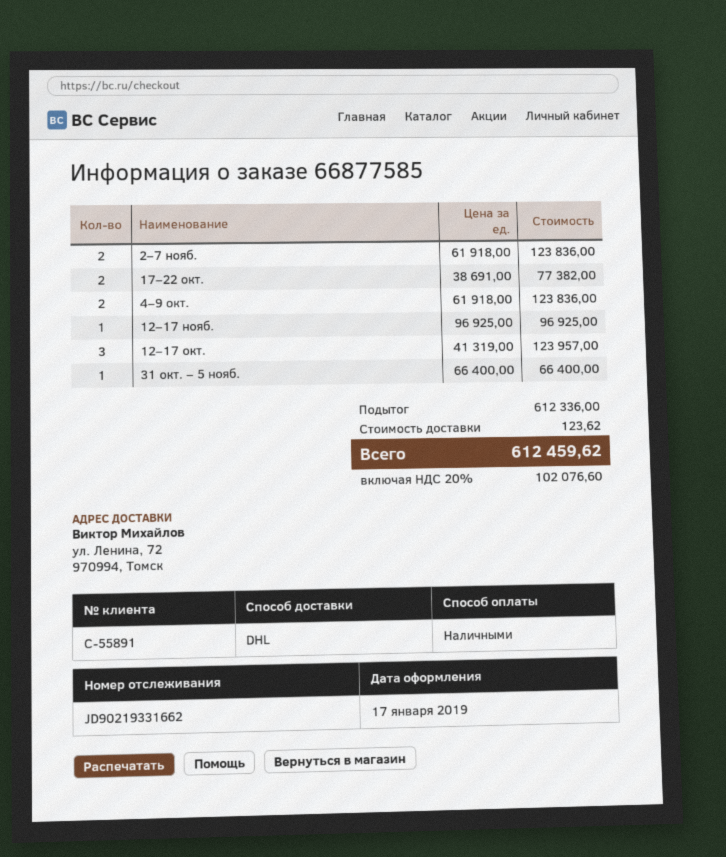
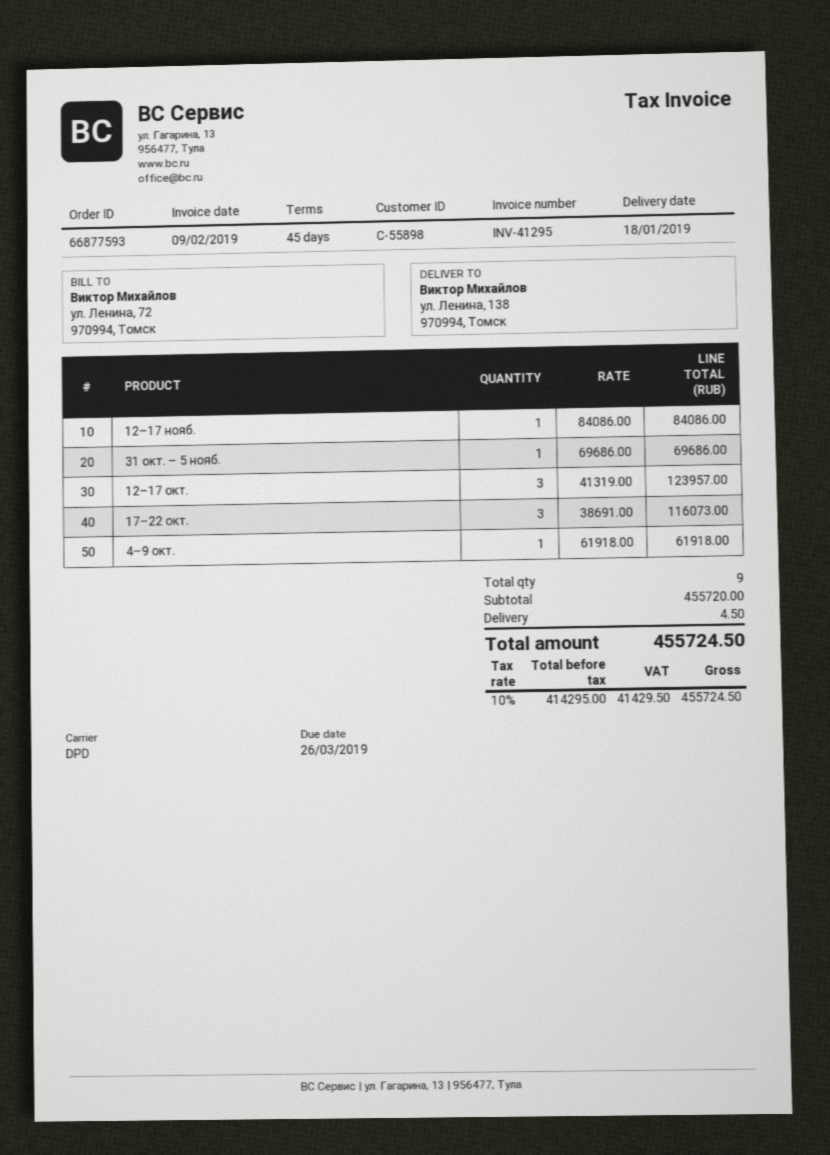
order number: 66877585 -> 66877593
customer number: C-55891 -> C-55898
shipping method: DHL -> DPD
ship to: ул. Ленина, 72, 970994, Томск -> ул. Ленина, 138, 970994, Томск
2–7 нояб.: 2 x 61918.00 = 123836.00 -> none
17–22 окт.: 2 x 38691.00 = 77382.00 -> 3 x 38691.00 = 116073.00
4–9 окт.: 2 x 61918.00 = 123836.00 -> 1 x 61918.00 = 61918.00
12–17 нояб.: 1 x 96925.00 = 96925.00 -> 1 x 84086.00 = 84086.00
31 окт. – 5 нояб.: 1 x 66400.00 = 66400.00 -> 1 x 69686.00 = 69686.00
subtotal: 612336.00 -> 455720.00
shipping: 123.62 -> 4.50
tax: 20% = 102076.60 -> 10% = 41429.50
total: 612459.62 -> 455724.50

